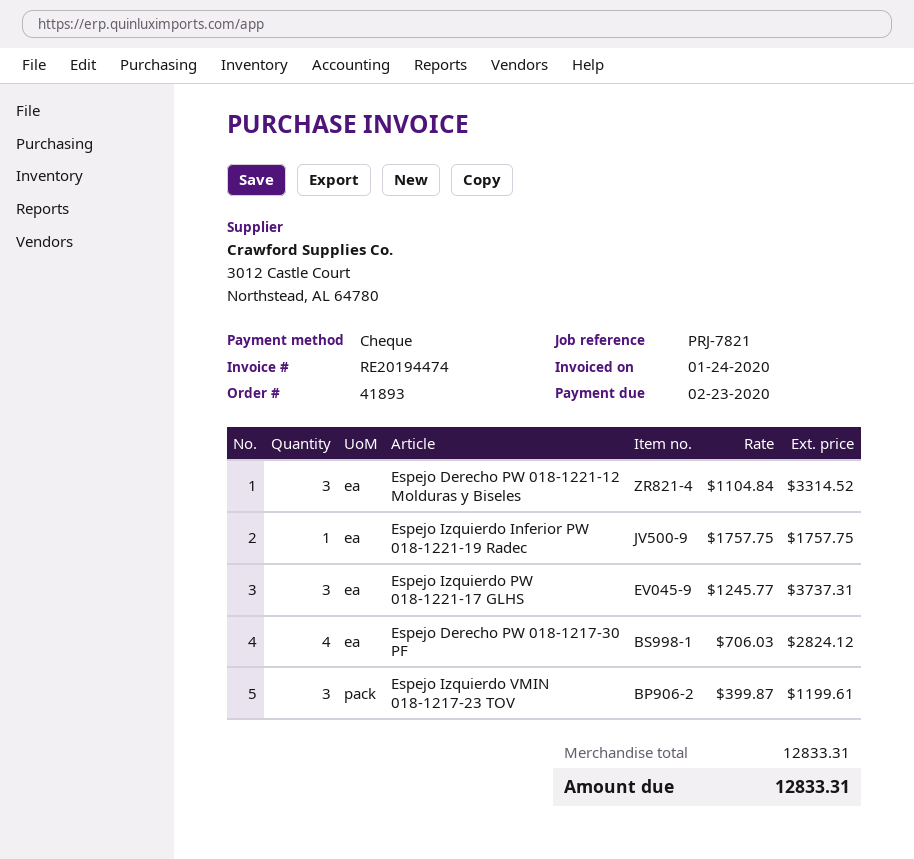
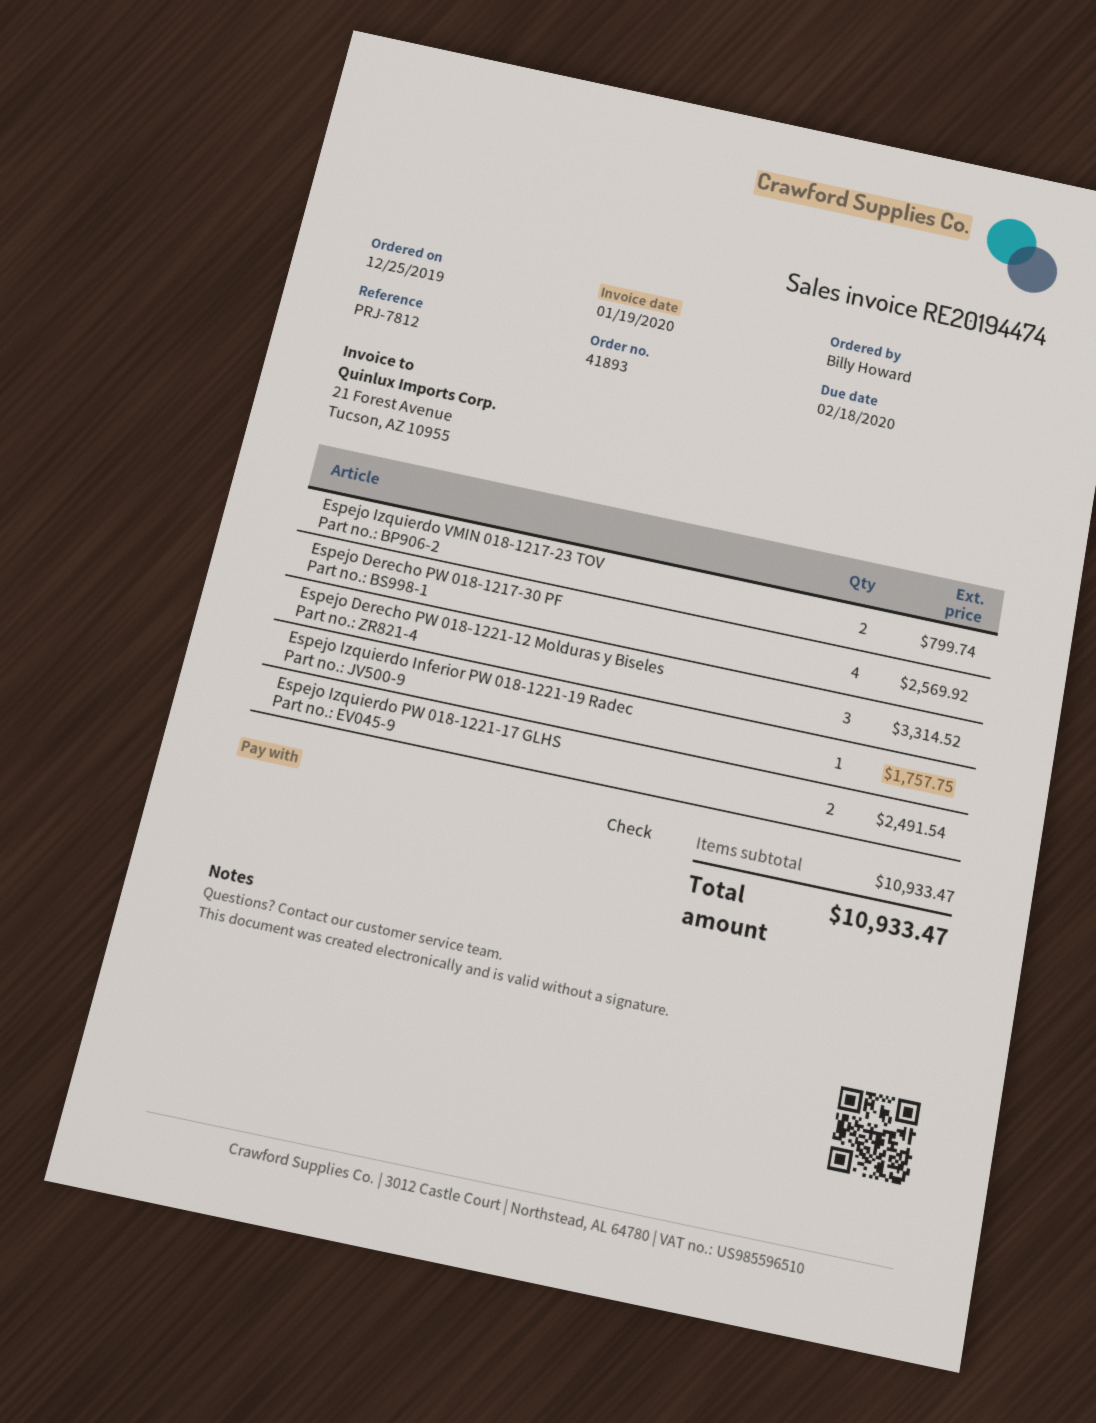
invoice date: 2020-01-24 -> 2020-01-19
due date: 2020-02-23 -> 2020-02-18
reference: PRJ-7821 -> PRJ-7812
Espejo Izquierdo PW 018-1221-17 GLHS: 3 for 3737.31 -> 2 for 2491.54
Espejo Derecho PW 018-1217-30 PF: 4 for 2824.12 -> 4 for 2569.92
Espejo Izquierdo VMIN 018-1217-23 TOV: 3 for 1199.61 -> 2 for 799.74
subtotal: 12833.31 -> 10933.47
total: 12833.31 -> 10933.47

